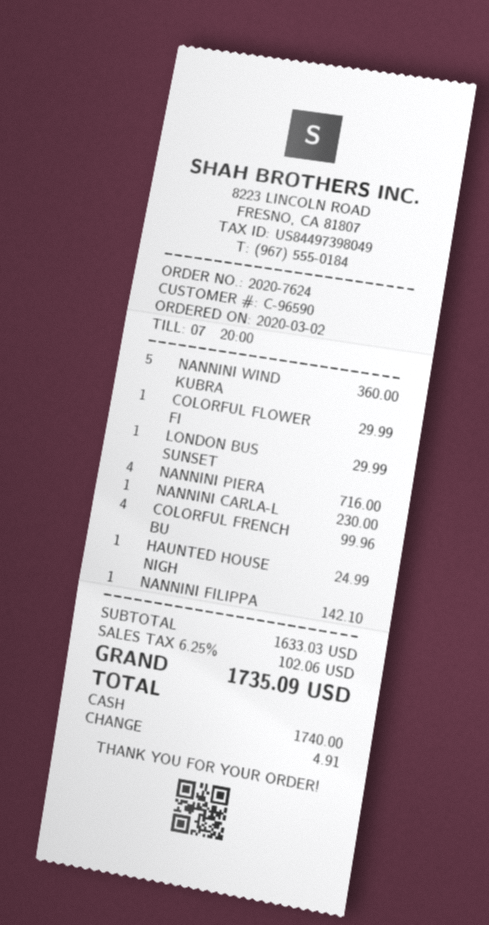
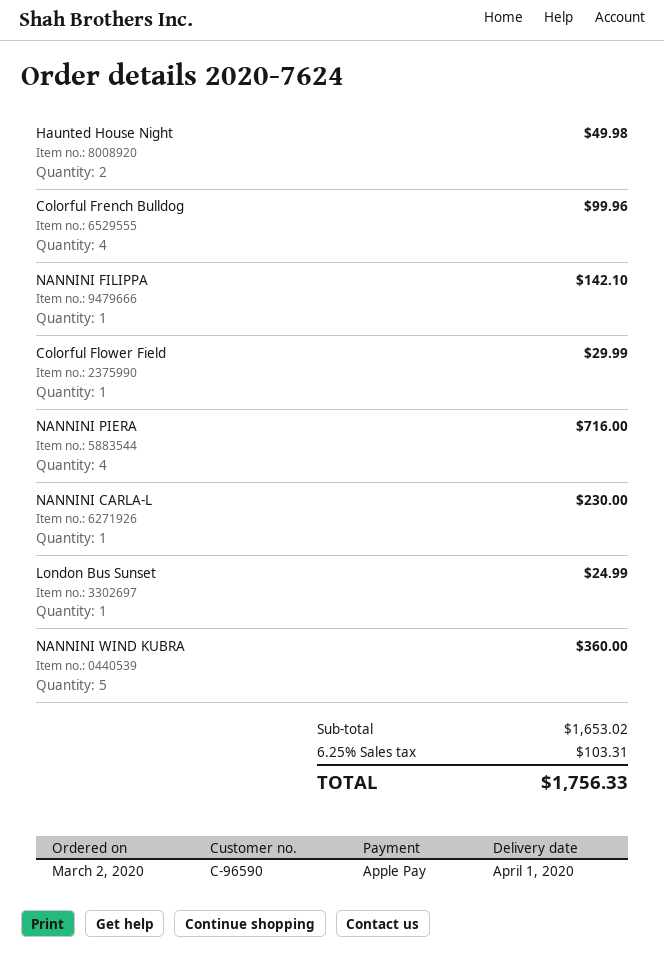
payment method: cash -> Apple Pay
LONDON BUS SUNSET: 1 for 29.99 -> 1 for 24.99
HAUNTED HOUSE NIGH: 1 for 24.99 -> 2 for 49.98
subtotal: 1633.03 -> 1653.02
tax: 6.25% = 102.06 -> 6.25% = 103.31
total: 1735.09 -> 1756.33

